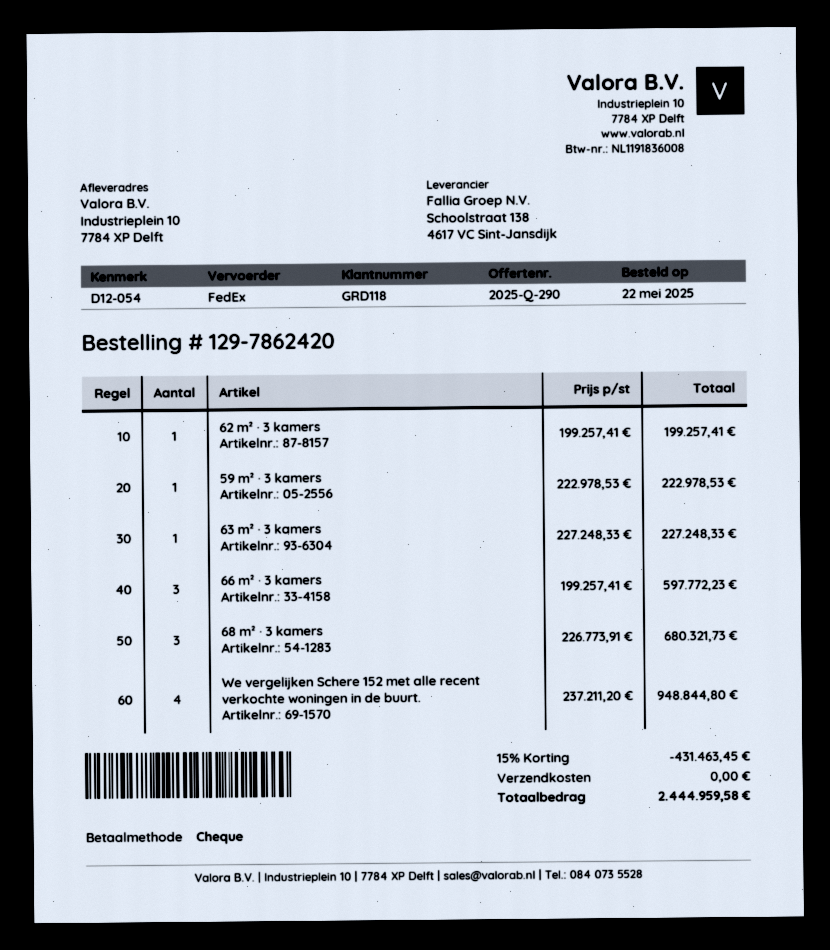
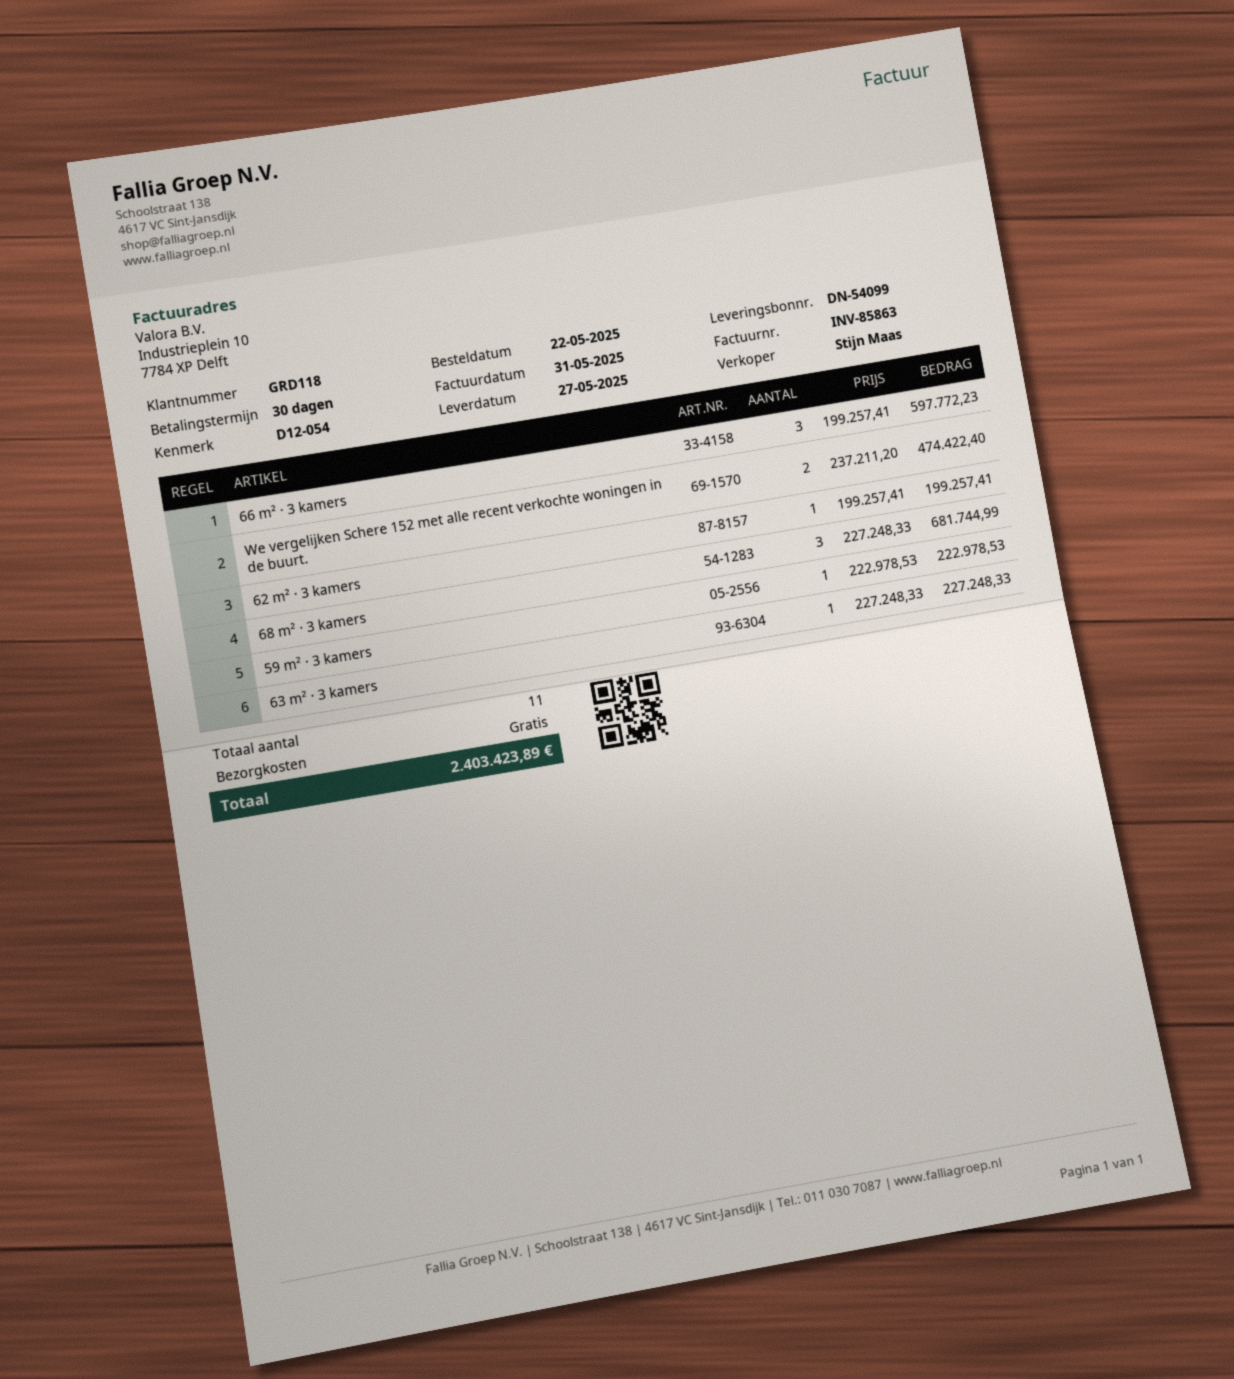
68 m² · 3 kamers: 3 x 226773.91 = 680321.73 -> 3 x 227248.33 = 681744.99
We vergelijken Schere 152 met alle recent verkochte woningen in de buurt.: 4 x 237211.20 = 948844.80 -> 2 x 237211.20 = 474422.40
discount: 15% = 431463.45 -> none
total: 2444959.58 -> 2403423.89

